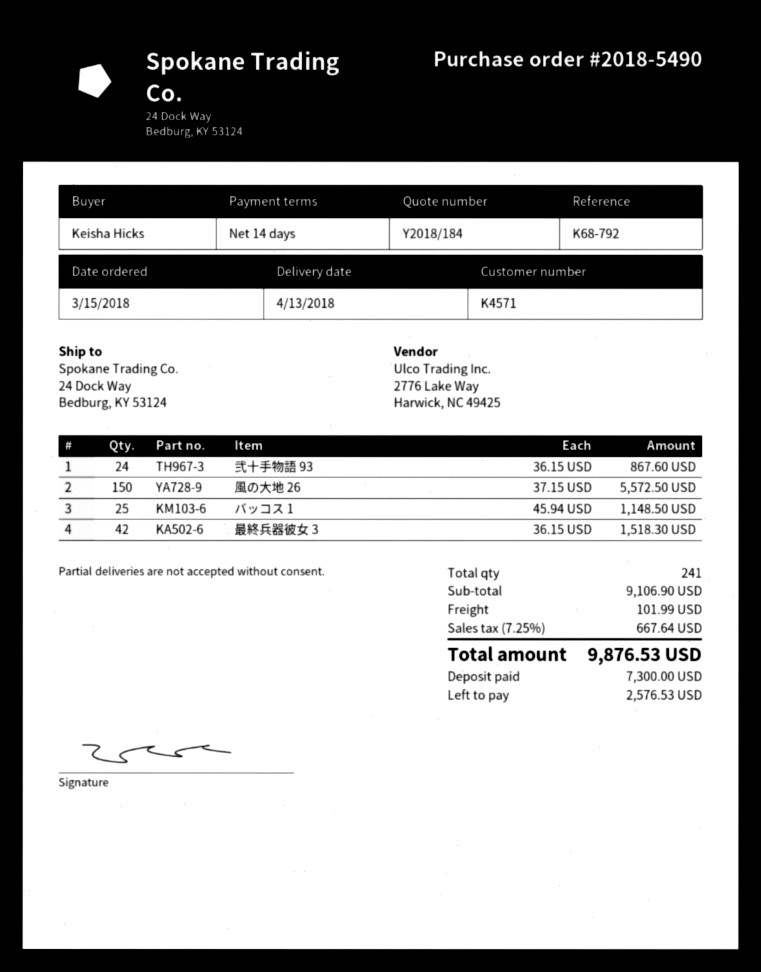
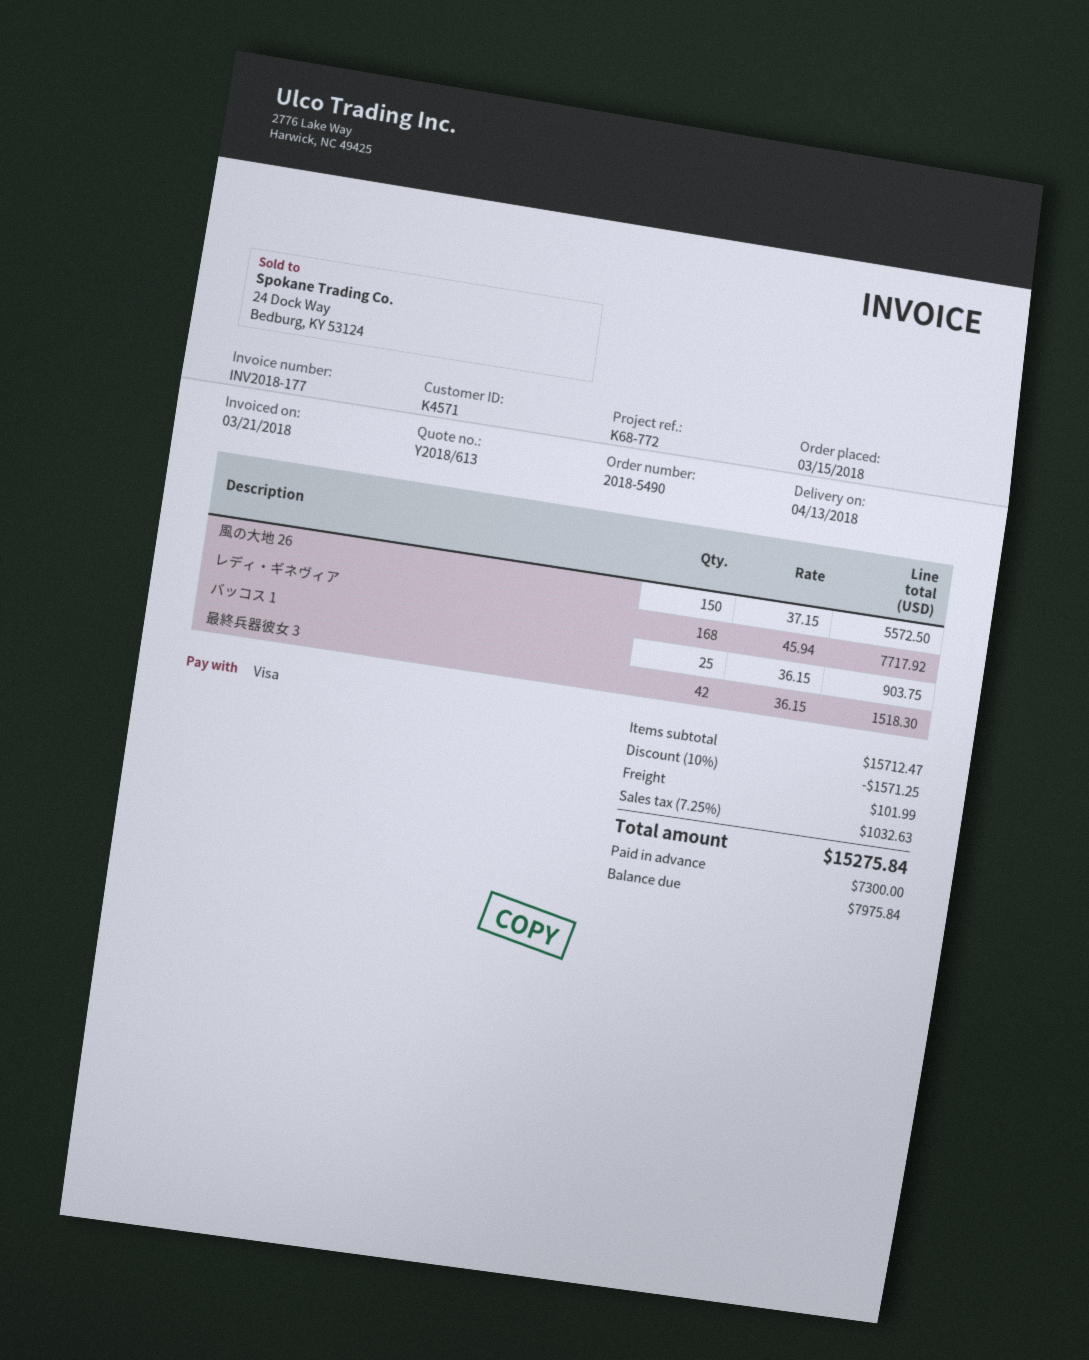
quote number: Y2018/184 -> Y2018/613
reference: K68-792 -> K68-772
弐十手物語 93: 24 x 36.15 = 867.60 -> none
バッコス 1: 25 x 45.94 = 1148.50 -> 25 x 36.15 = 903.75
レディ・ギネヴィア: none -> 168 x 45.94 = 7717.92
subtotal: 9106.90 -> 15712.47
discount: none -> 10% = 1571.25
tax: 7.25% = 667.64 -> 7.25% = 1032.63
total: 9876.53 -> 15275.84
balance: 2576.53 -> 7975.84

